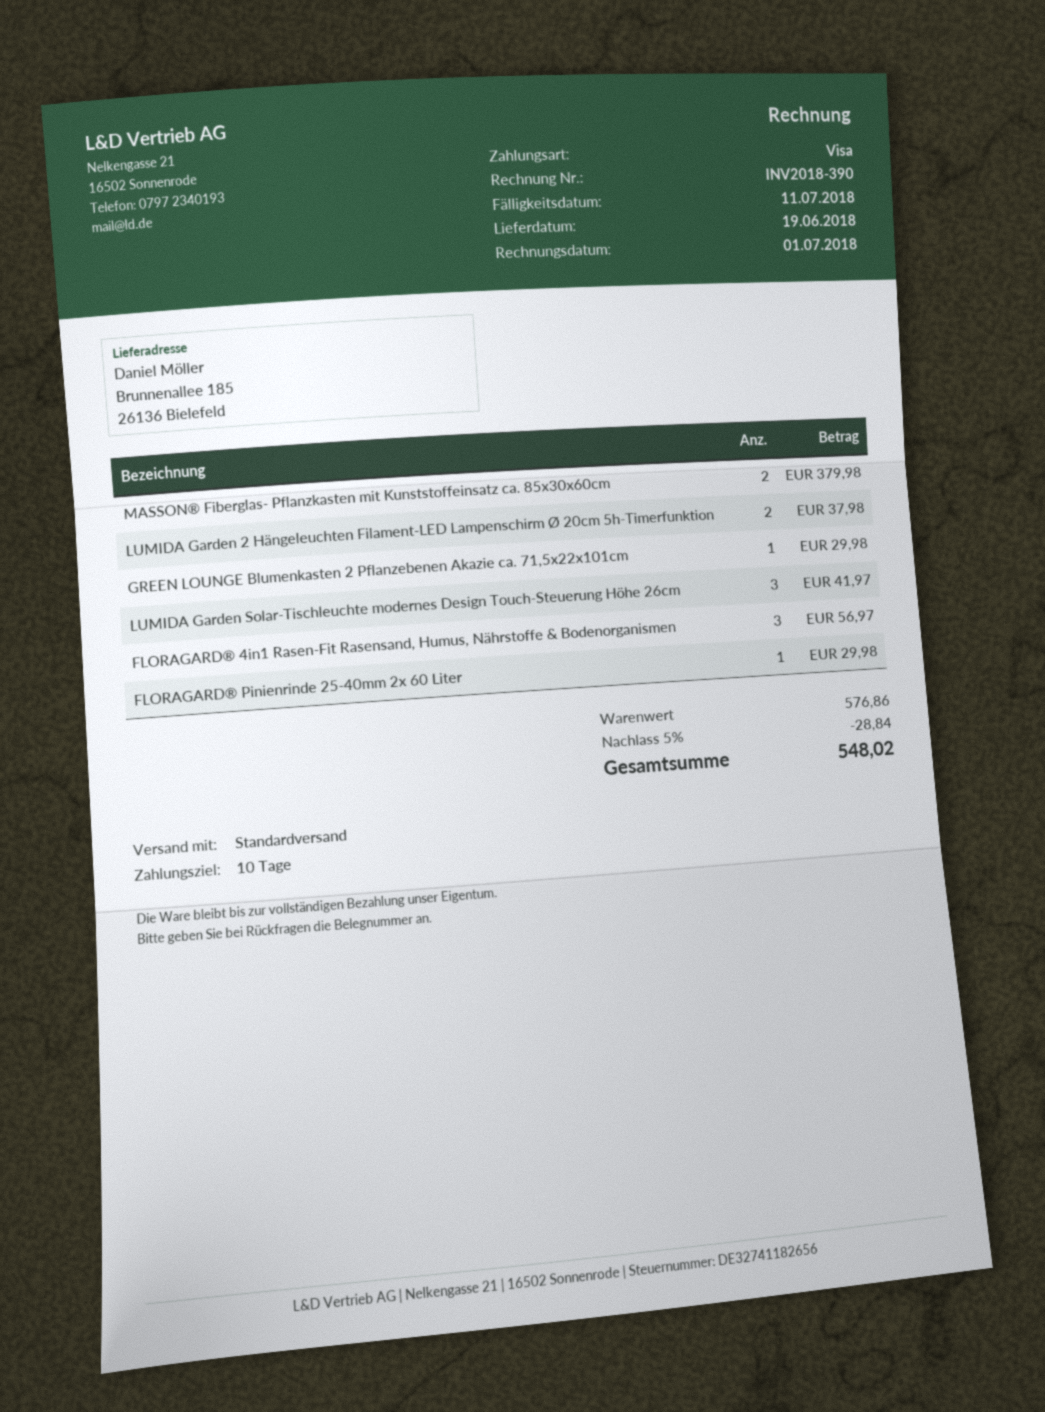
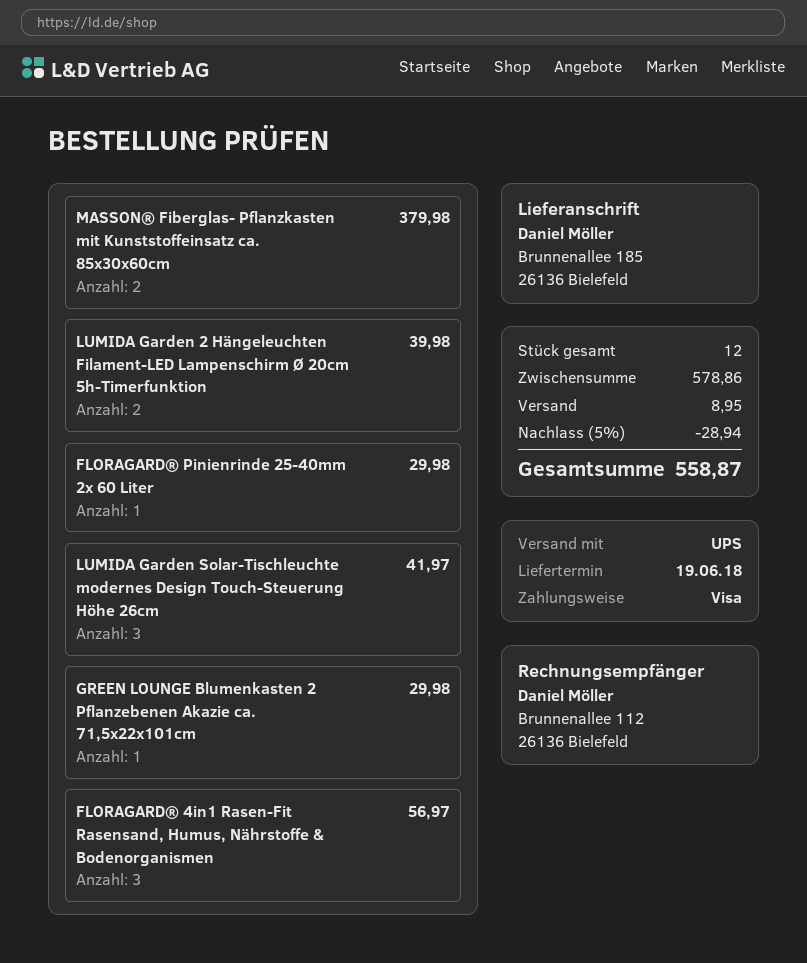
shipping method: standard -> UPS
LUMIDA Garden 2 Hängeleuchten Filament-LED Lampenschirm Ø 20cm 5h-Timerfunktion: 2 for 37.98 -> 2 for 39.98
subtotal: 576.86 -> 578.86
discount: 5% = 28.84 -> 5% = 28.94
shipping: none -> 8.95
total: 548.02 -> 558.87

